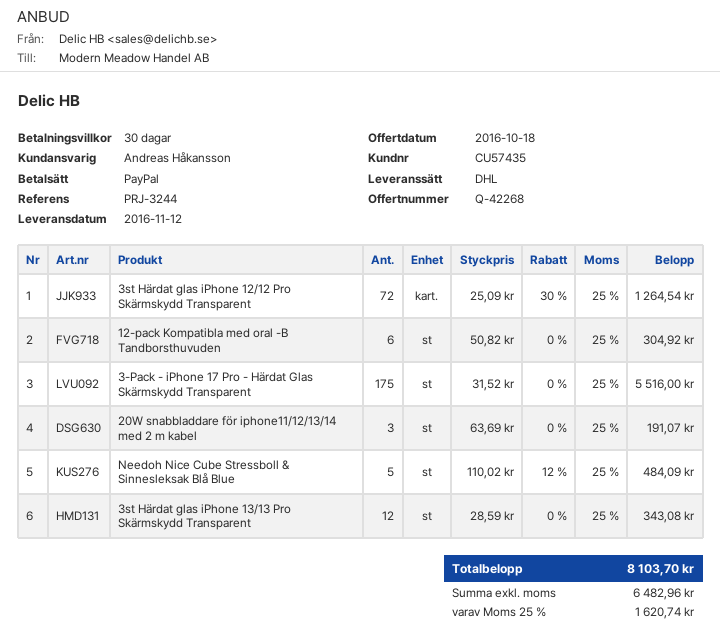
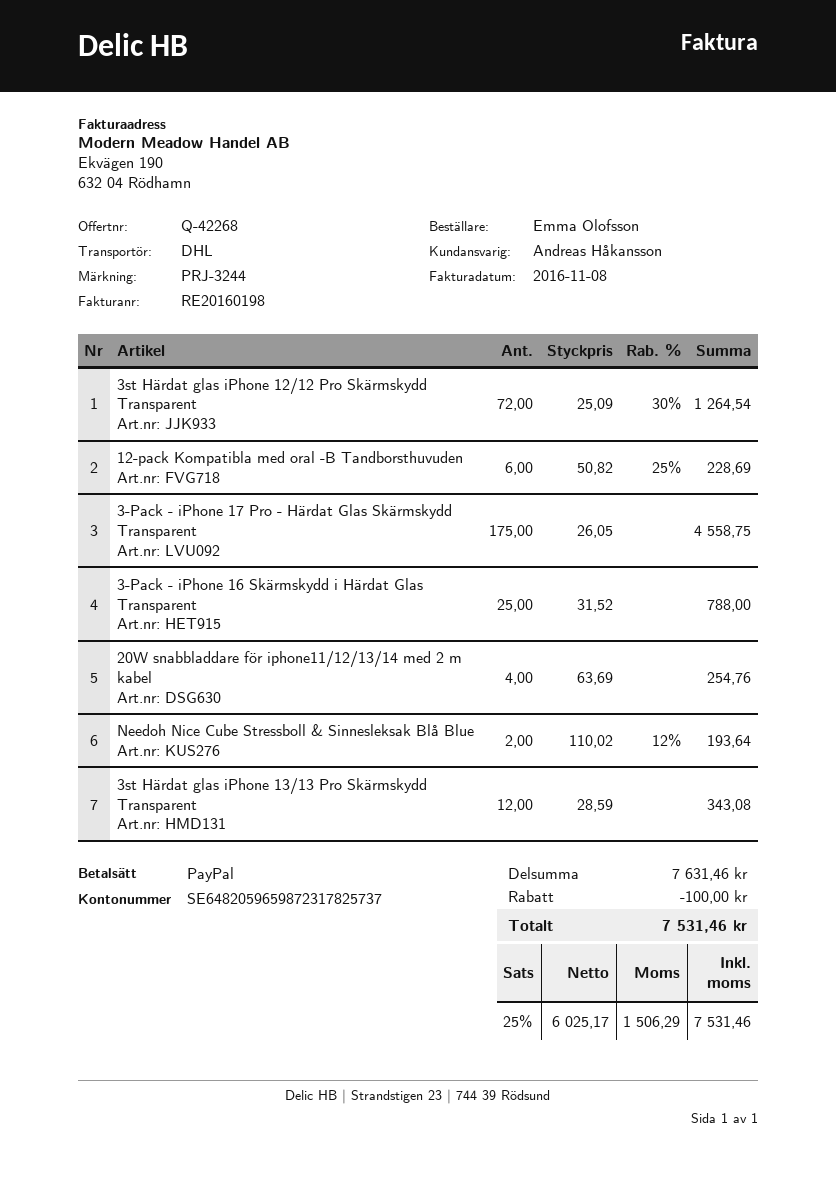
12-pack Kompatibla med oral -B Tandborsthuvuden: 6 x 50.82 = 304.92 -> 6 x 50.82 - 25% = 228.69
3-Pack - iPhone 17 Pro - Härdat Glas Skärmskydd Transparent: 175 x 31.52 = 5516.00 -> 175 x 26.05 = 4558.75
20W snabbladdare för iphone11/12/13/14 med 2 m kabel: 3 x 63.69 = 191.07 -> 4 x 63.69 = 254.76
Needoh Nice Cube Stressboll & Sinnesleksak Blå Blue: 5 x 110.02 - 12% = 484.09 -> 2 x 110.02 - 12% = 193.64
3-Pack - iPhone 16 Skärmskydd i Härdat Glas Transparent: none -> 25 x 31.52 = 788.00
discount: none -> 100.00
net: 6482.96 -> 6025.17
tax: 25% = 1620.74 -> 25% = 1506.29
total: 8103.70 -> 7531.46

